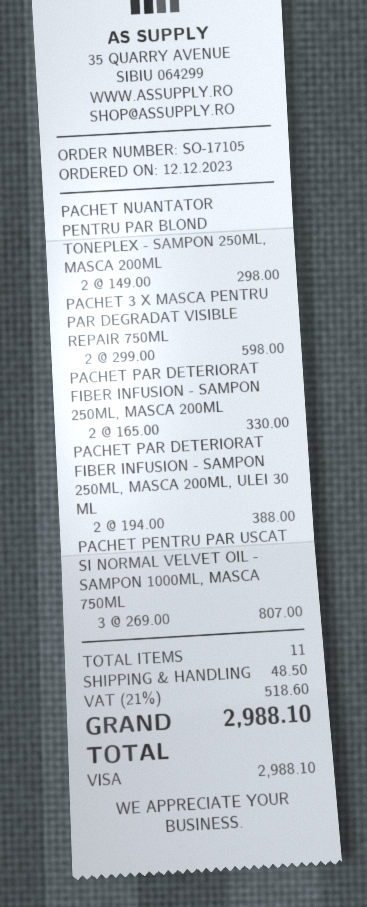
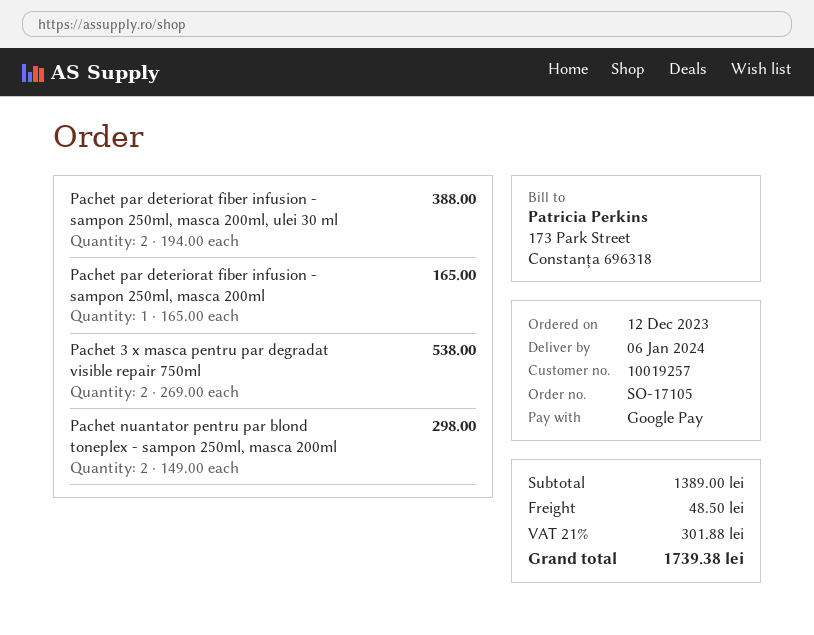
payment method: Visa -> Google Pay
PACHET 3 X MASCA PENTRU PAR DEGRADAT VISIBLE REPAIR 750ML: 2 x 299.00 = 598.00 -> 2 x 269.00 = 538.00
PACHET PAR DETERIORAT FIBER INFUSION - SAMPON 250ML, MASCA 200ML: 2 x 165.00 = 330.00 -> 1 x 165.00 = 165.00
PACHET PENTRU PAR USCAT SI NORMAL VELVET OIL - SAMPON 1000ML, MASCA 750ML: 3 x 269.00 = 807.00 -> none
tax: 21% = 518.60 -> 21% = 301.88
total: 2988.10 -> 1739.38

